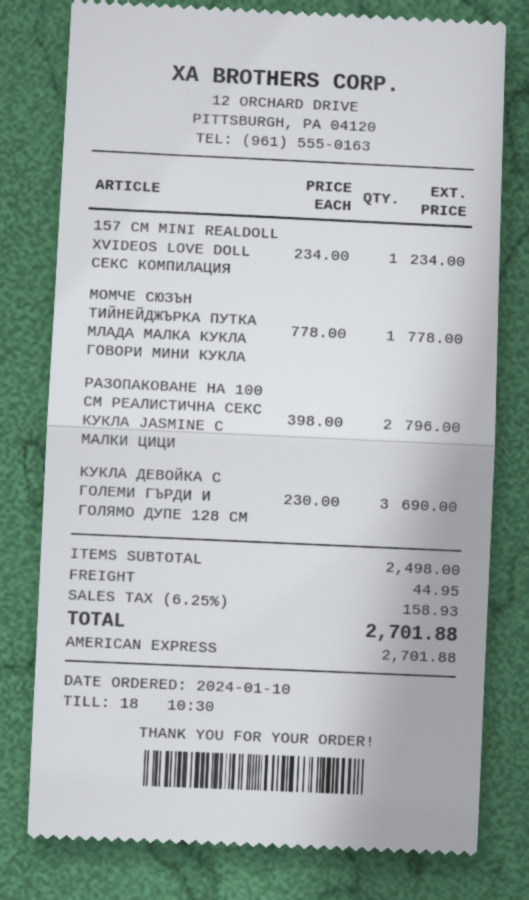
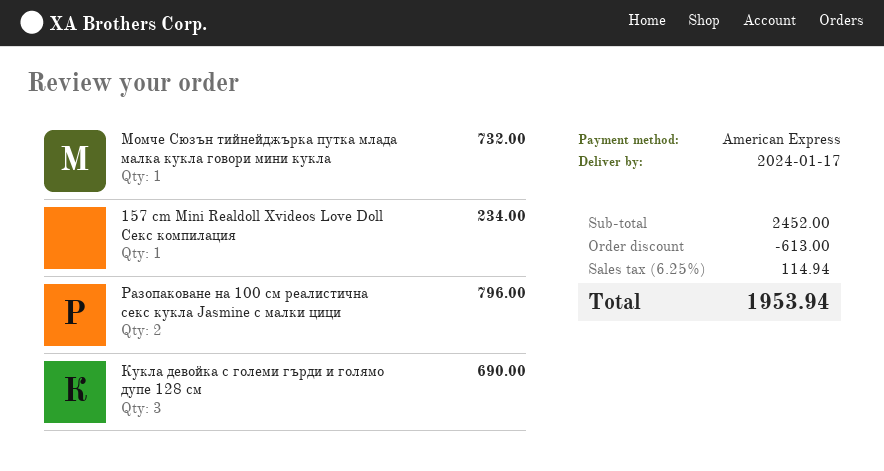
МОМЧЕ СЮЗЪН ТИЙНЕЙДЖЪРКА ПУТКА МЛАДА МАЛКА КУКЛА ГОВОРИ МИНИ КУКЛА: 1 for 778.00 -> 1 for 732.00
subtotal: 2498.00 -> 2452.00
discount: none -> 613.00
shipping: 44.95 -> none
tax: 6.25% = 158.93 -> 6.25% = 114.94
total: 2701.88 -> 1953.94

